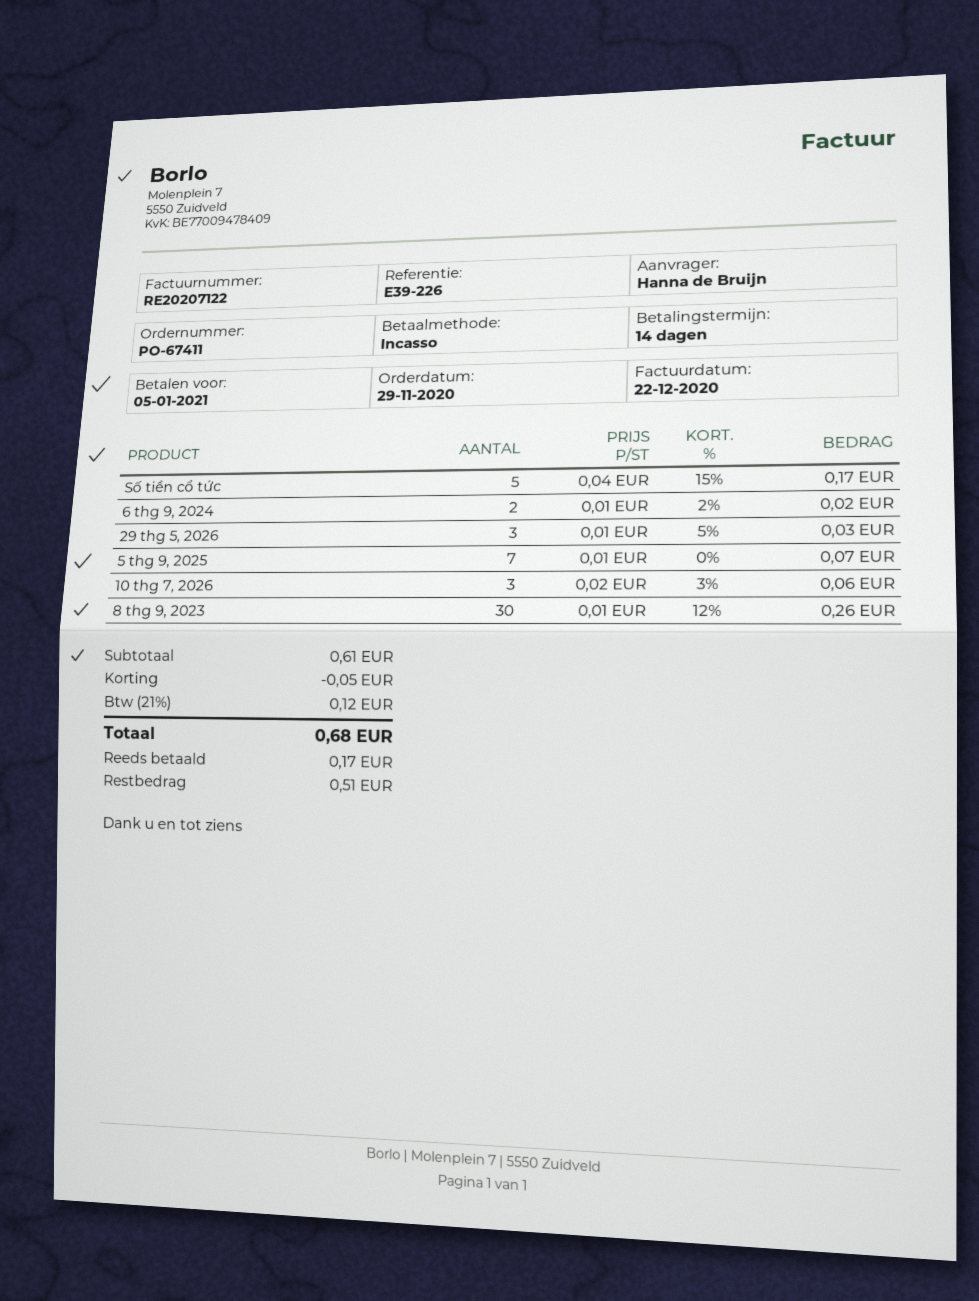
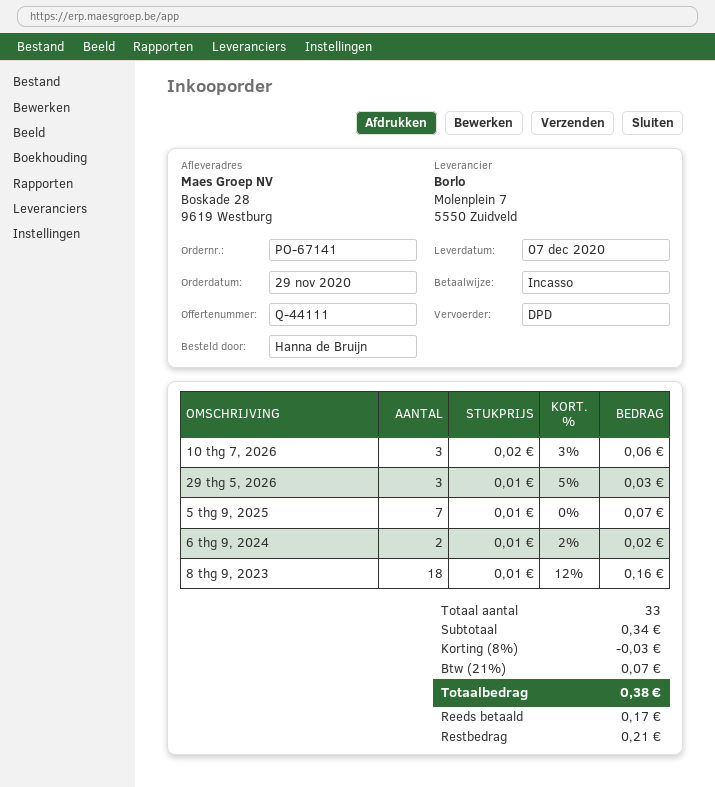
order number: PO-67411 -> PO-67141
Số tiền cổ tức: 5 x 0.04 - 15% = 0.17 -> none
8 thg 9, 2023: 30 x 0.01 - 12% = 0.26 -> 18 x 0.01 - 12% = 0.16
subtotal: 0.61 -> 0.34
discount: 0.05 -> 0.03
tax: 21% = 0.12 -> 21% = 0.07
total: 0.68 -> 0.38
balance: 0.51 -> 0.21

